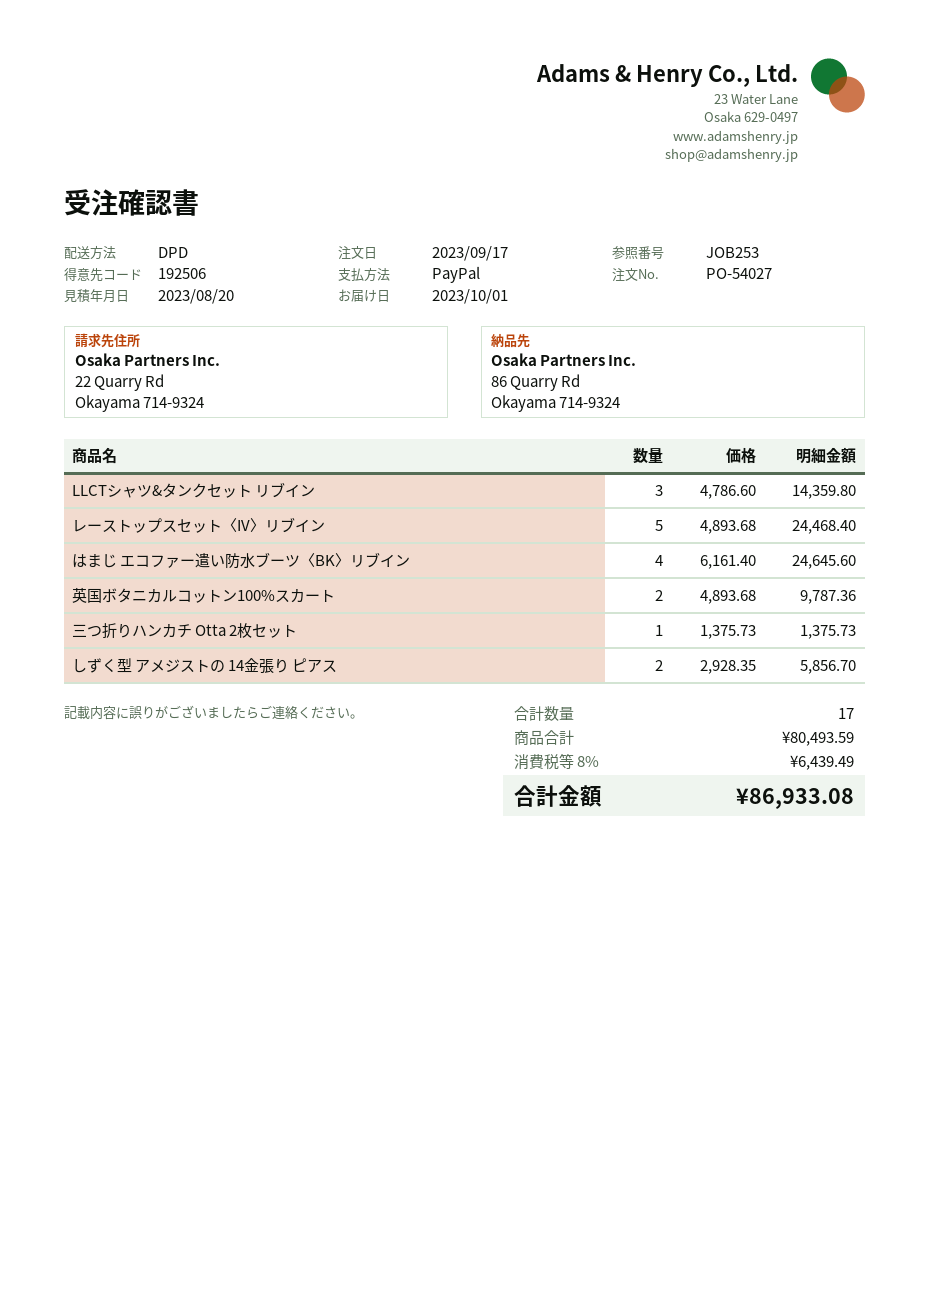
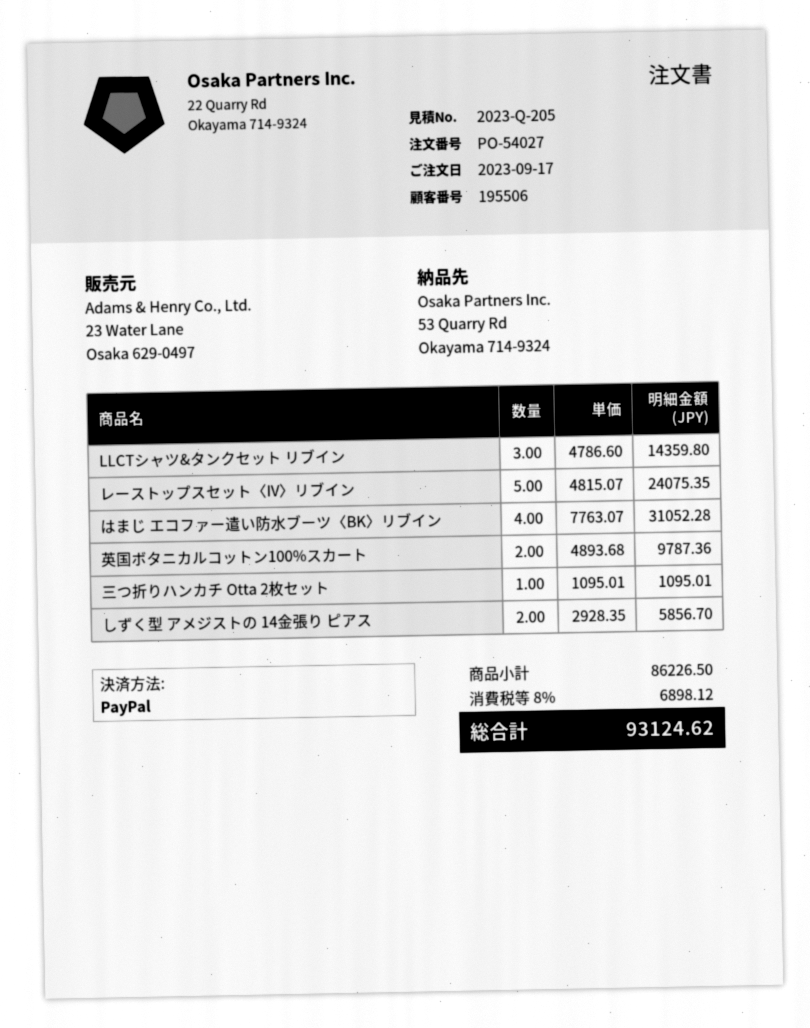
customer number: 192506 -> 195506
ship to: 86 Quarry Rd, Okayama 714-9324 -> 53 Quarry Rd, Okayama 714-9324
レーストップスセット〈IV〉リブイン: 5 x 4893.68 = 24468.40 -> 5 x 4815.07 = 24075.35
はまじ エコファー遣い防水ブーツ〈BK〉リブイン: 4 x 6161.40 = 24645.60 -> 4 x 7763.07 = 31052.28
三つ折りハンカチ Otta 2枚セット: 1 x 1375.73 = 1375.73 -> 1 x 1095.01 = 1095.01
subtotal: 80493.59 -> 86226.50
tax: 8% = 6439.49 -> 8% = 6898.12
total: 86933.08 -> 93124.62

